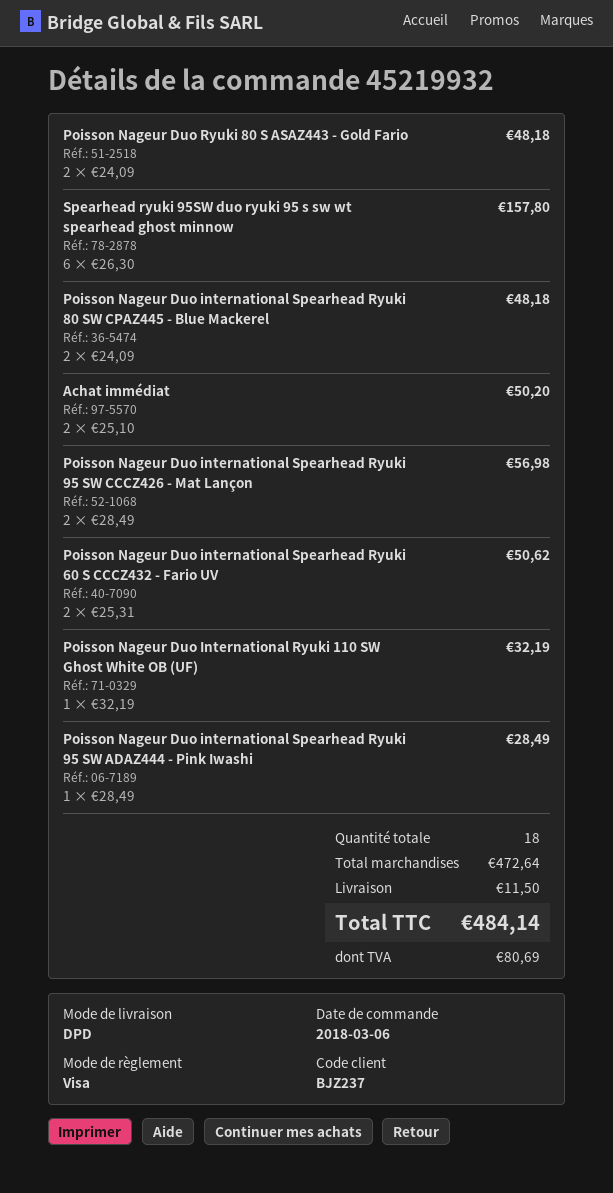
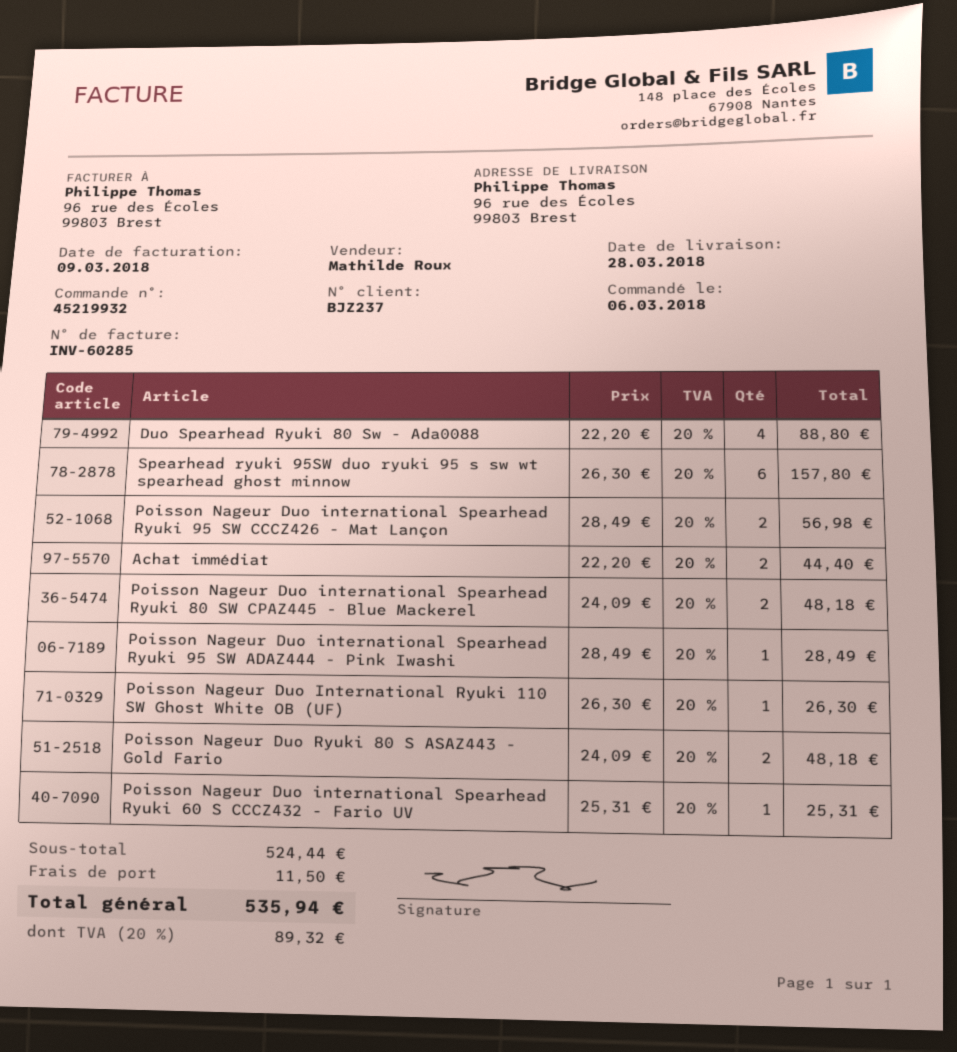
Achat immédiat: 2 x 25.10 = 50.20 -> 2 x 22.20 = 44.40
Poisson Nageur Duo international Spearhead Ryuki 60 S CCCZ432 - Fario UV: 2 x 25.31 = 50.62 -> 1 x 25.31 = 25.31
Poisson Nageur Duo International Ryuki 110 SW Ghost White OB (UF): 1 x 32.19 = 32.19 -> 1 x 26.30 = 26.30
Duo Spearhead Ryuki 80 Sw - Ada0088: none -> 4 x 22.20 = 88.80
subtotal: 472.64 -> 524.44
tax: 80.69 -> 89.32
total: 484.14 -> 535.94

